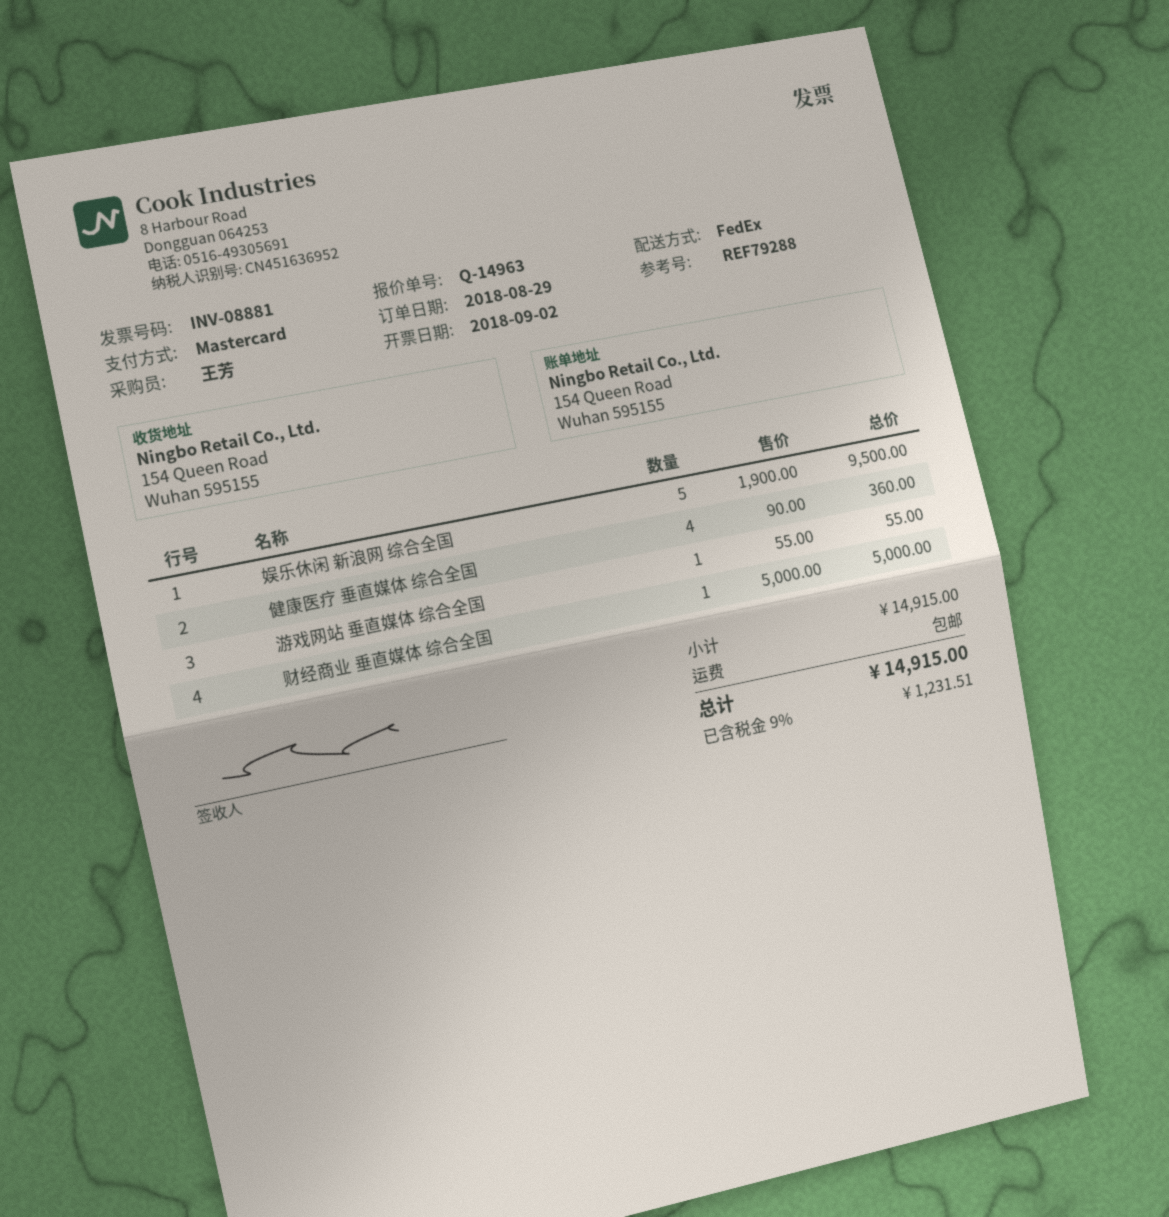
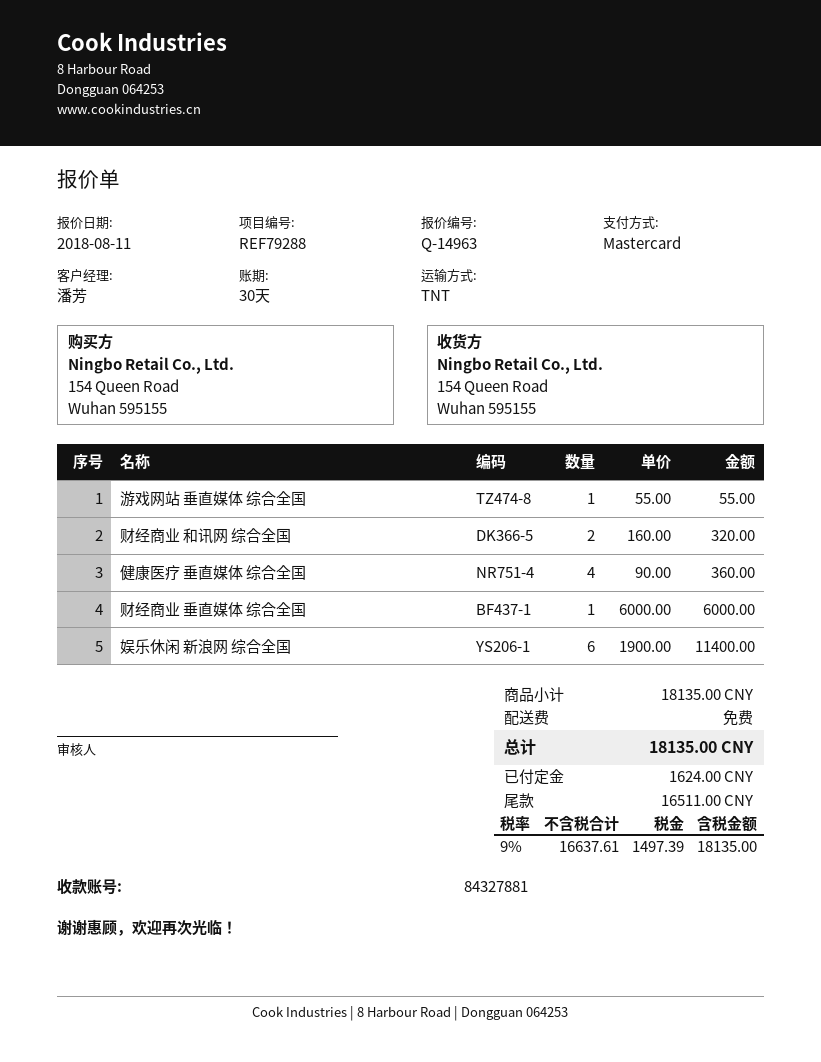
shipping method: FedEx -> TNT
娱乐休闲 新浪网 综合全国: 5 x 1900.00 = 9500.00 -> 6 x 1900.00 = 11400.00
财经商业 垂直媒体 综合全国: 1 x 5000.00 = 5000.00 -> 1 x 6000.00 = 6000.00
财经商业 和讯网 综合全国: none -> 2 x 160.00 = 320.00
subtotal: 14915.00 -> 18135.00
tax: 9% = 1231.51 -> 9% = 1497.39
total: 14915.00 -> 18135.00

